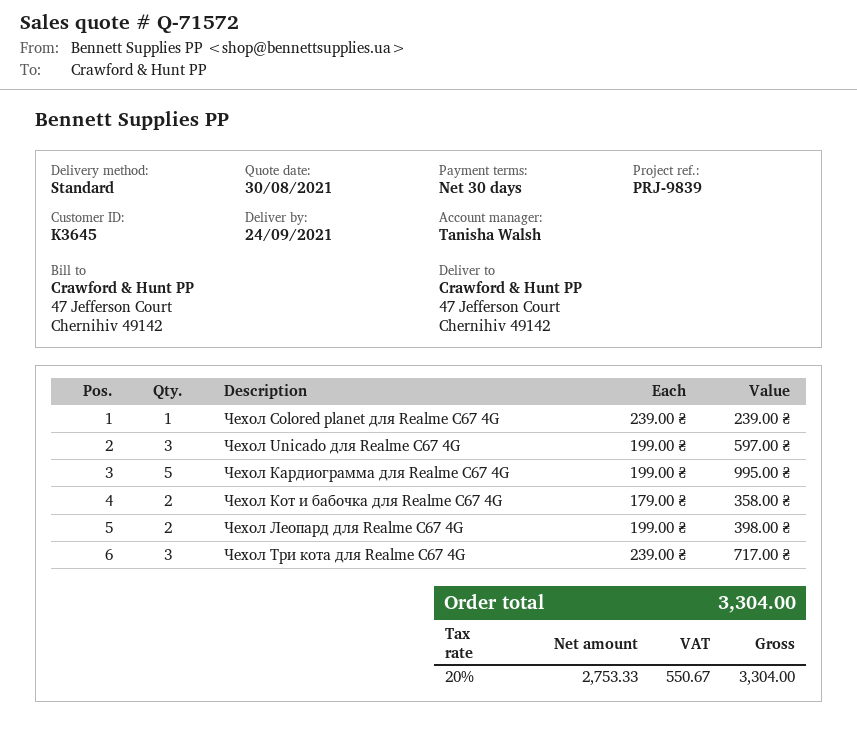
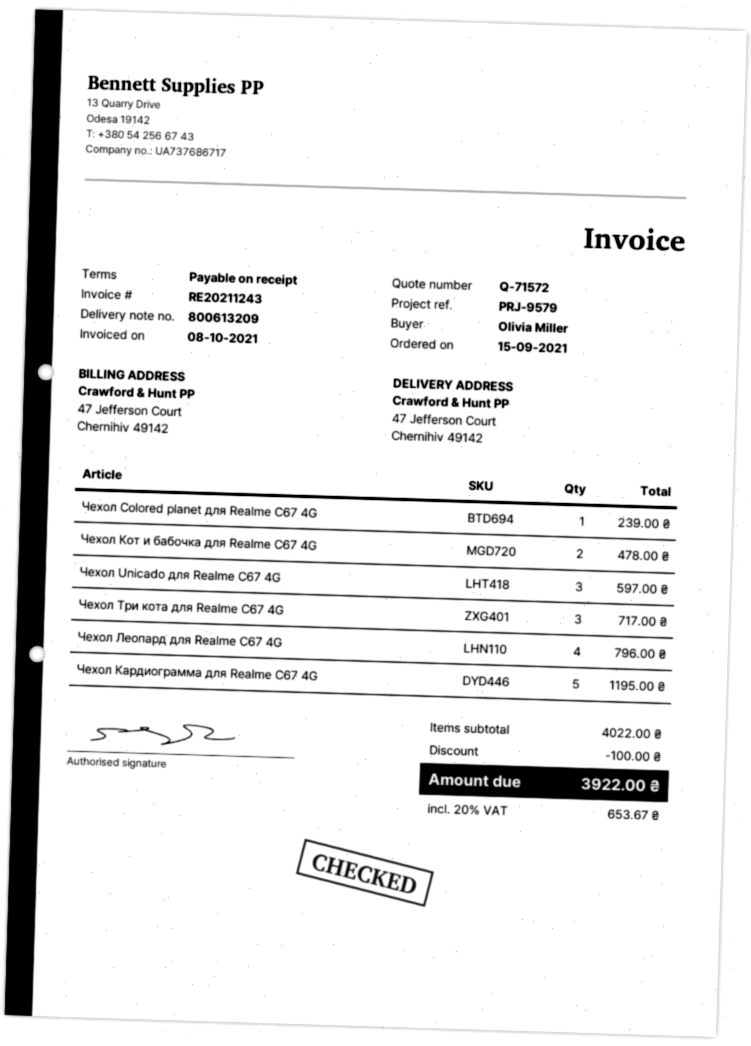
payment terms: 30 days -> on receipt
reference: PRJ-9839 -> PRJ-9579
Чехол Кардиограмма для Realme C67 4G: 5 for 995.00 -> 5 for 1195.00
Чехол Кот и бабочка для Realme C67 4G: 2 for 358.00 -> 2 for 478.00
Чехол Леопард для Realme C67 4G: 2 for 398.00 -> 4 for 796.00
discount: none -> 100.00
tax: 20% = 550.67 -> 20% = 653.67
total: 3304.00 -> 3922.00

